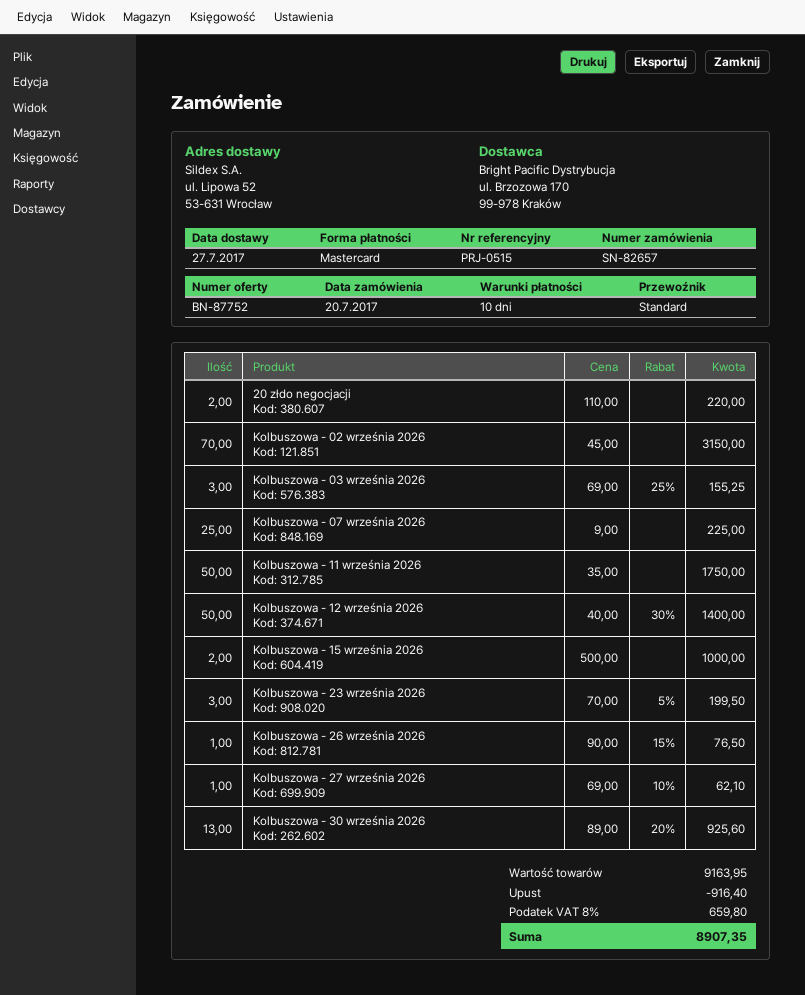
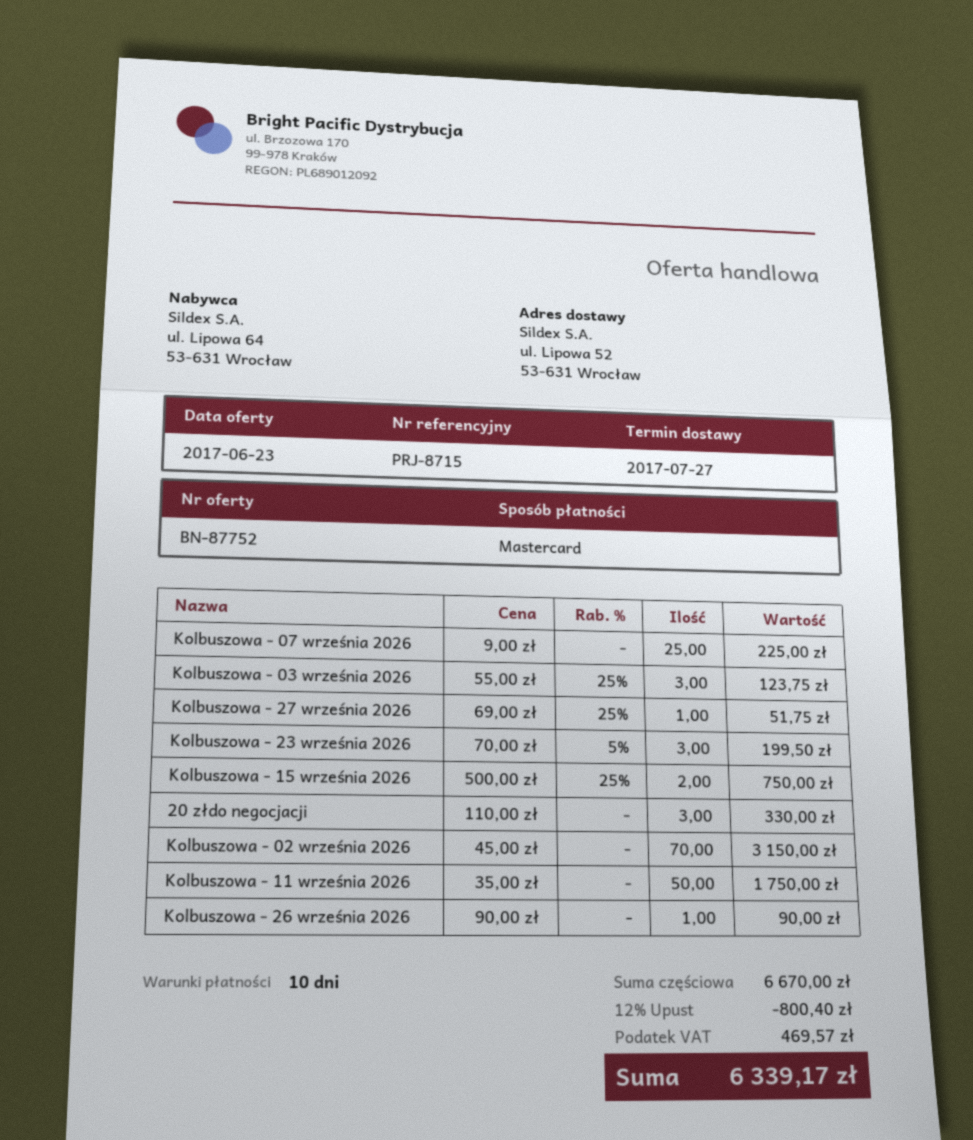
reference: PRJ-0515 -> PRJ-8715
20 złdo negocjacji: 2 x 110.00 = 220.00 -> 3 x 110.00 = 330.00
Kolbuszowa - 03 września 2026: 3 x 69.00 - 25% = 155.25 -> 3 x 55.00 - 25% = 123.75
Kolbuszowa - 12 września 2026: 50 x 40.00 - 30% = 1400.00 -> none
Kolbuszowa - 15 września 2026: 2 x 500.00 = 1000.00 -> 2 x 500.00 - 25% = 750.00
Kolbuszowa - 26 września 2026: 1 x 90.00 - 15% = 76.50 -> 1 x 90.00 = 90.00
Kolbuszowa - 27 września 2026: 1 x 69.00 - 10% = 62.10 -> 1 x 69.00 - 25% = 51.75
Kolbuszowa - 30 września 2026: 13 x 89.00 - 20% = 925.60 -> none
subtotal: 9163.95 -> 6670.00
discount: 916.40 -> 800.40
tax: 659.80 -> 469.57
total: 8907.35 -> 6339.17

